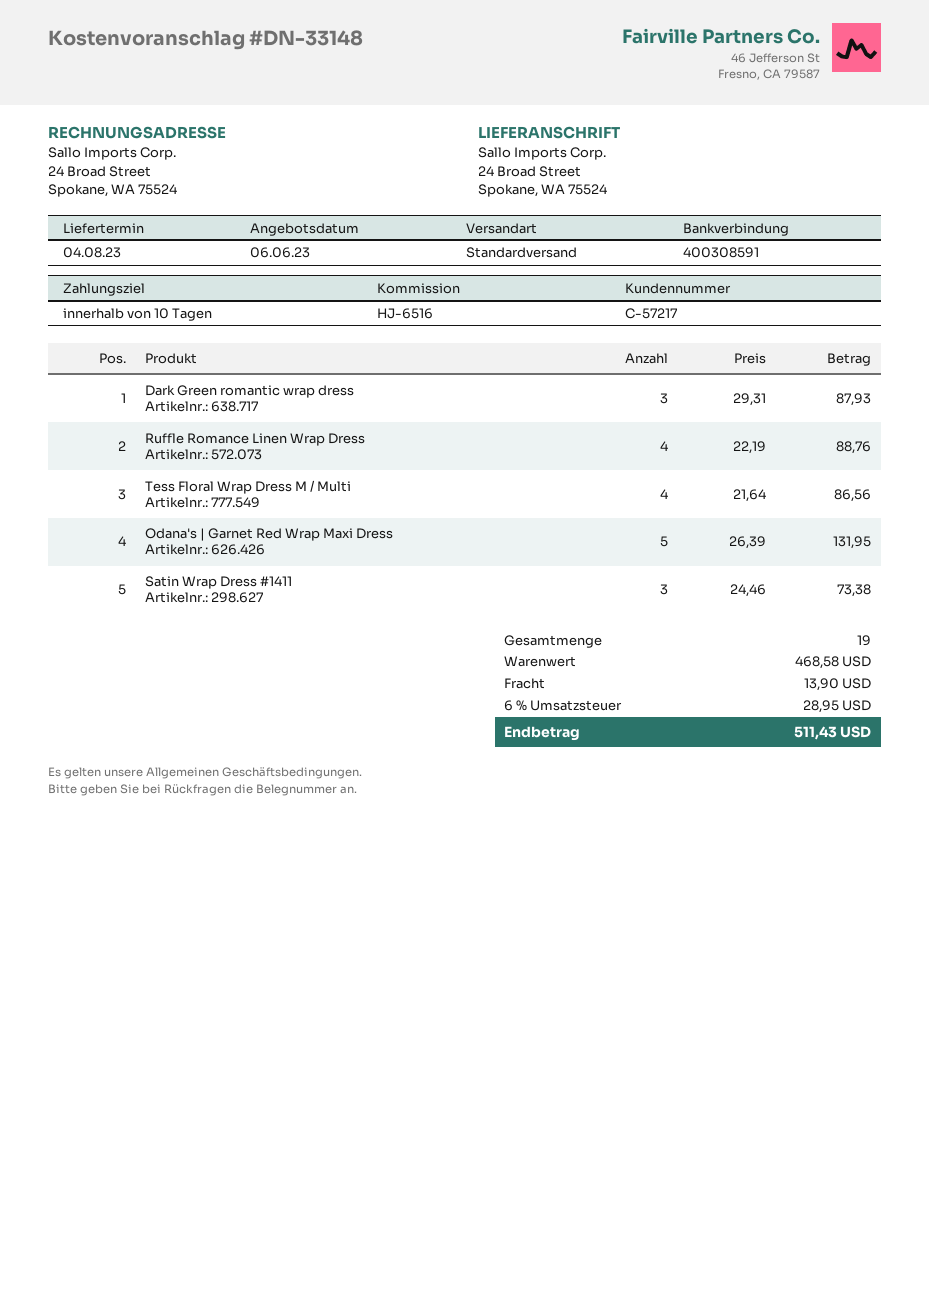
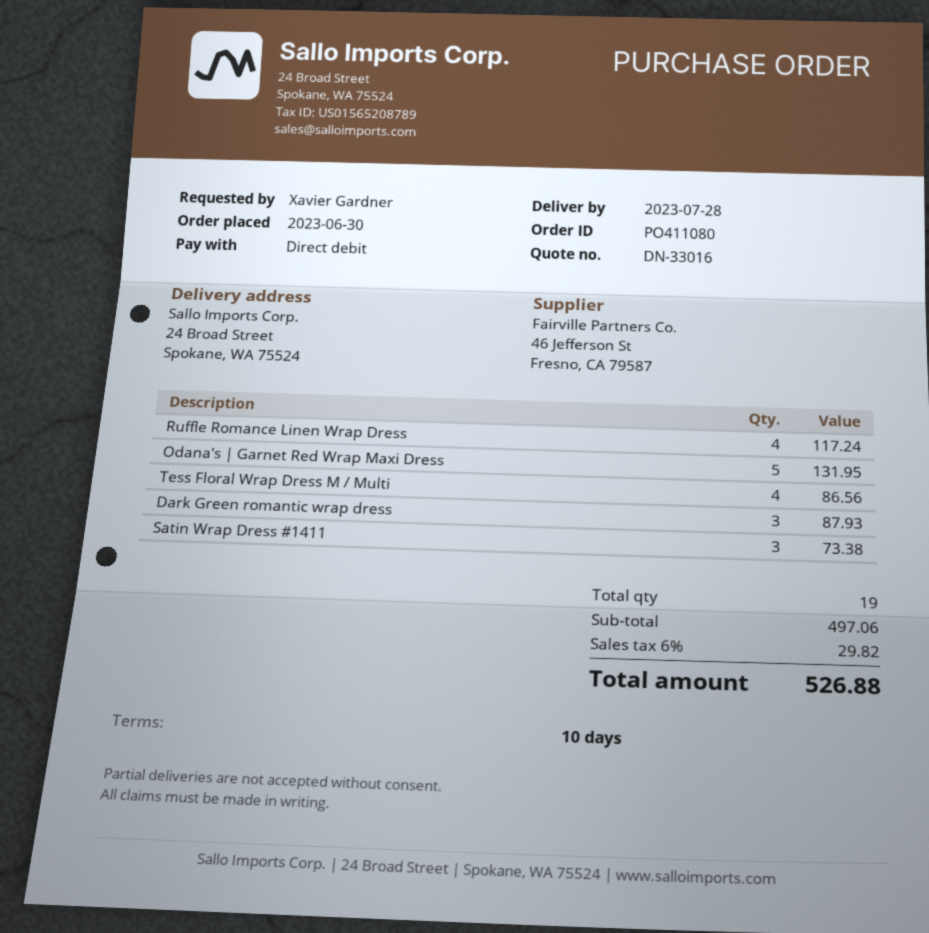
quote number: DN-33148 -> DN-33016
delivery date: 2023-08-04 -> 2023-07-28
Ruffle Romance Linen Wrap Dress: 4 for 88.76 -> 4 for 117.24
subtotal: 468.58 -> 497.06
shipping: 13.90 -> none
tax: 6% = 28.95 -> 6% = 29.82
total: 511.43 -> 526.88

